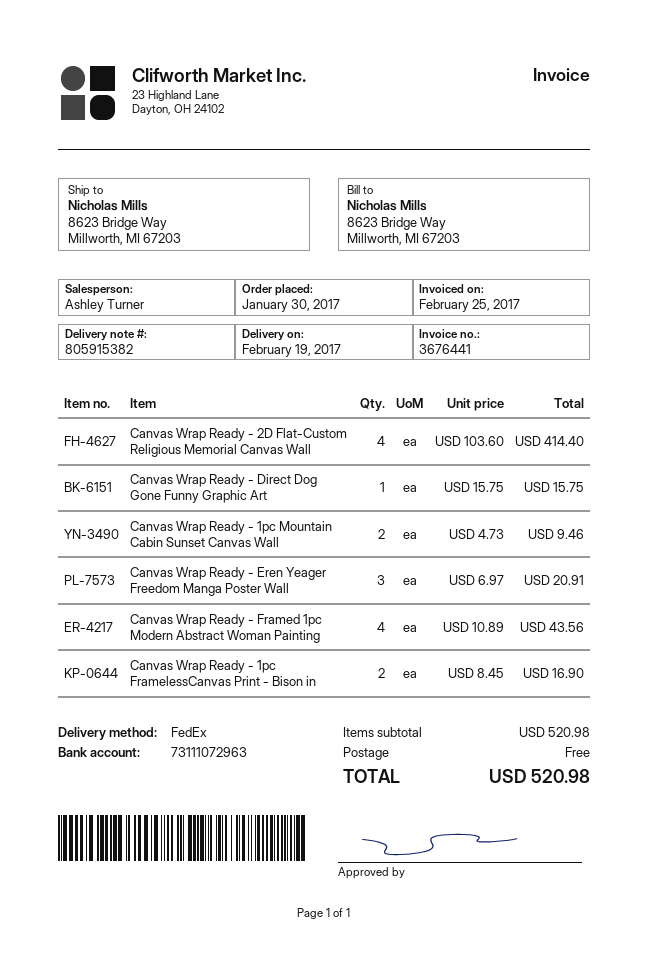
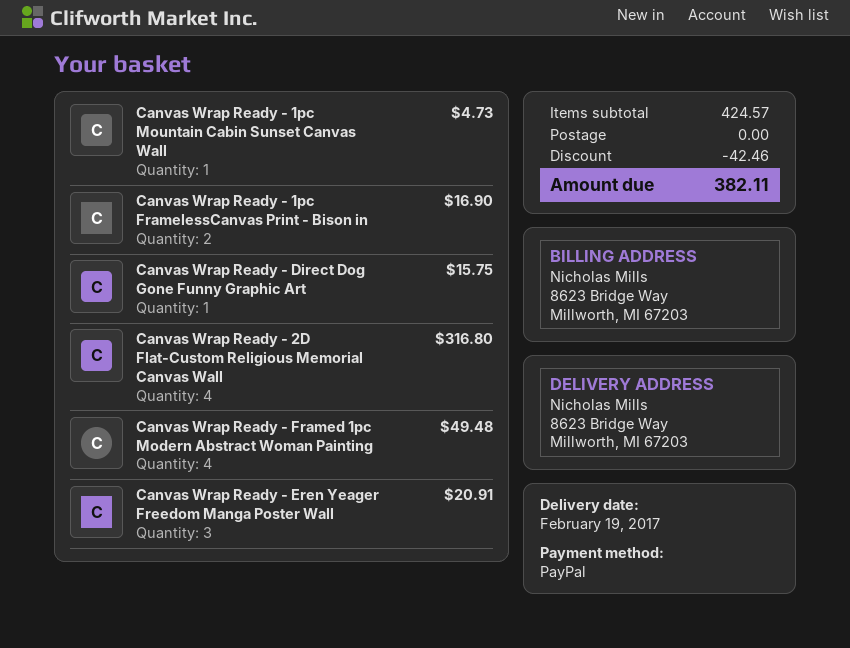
Canvas Wrap Ready - 2D Flat-Custom Religious Memorial Canvas Wall: 4 for 414.40 -> 4 for 316.80
Canvas Wrap Ready - 1pc Mountain Cabin Sunset Canvas Wall: 2 for 9.46 -> 1 for 4.73
Canvas Wrap Ready - Framed 1pc Modern Abstract Woman Painting: 4 for 43.56 -> 4 for 49.48
subtotal: 520.98 -> 424.57
discount: none -> 42.46
total: 520.98 -> 382.11

